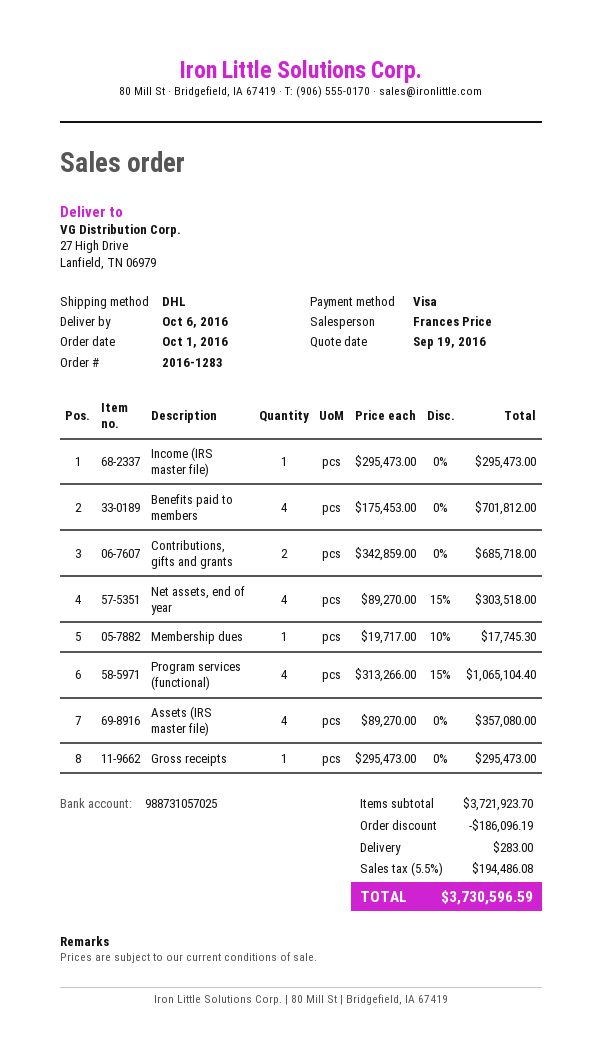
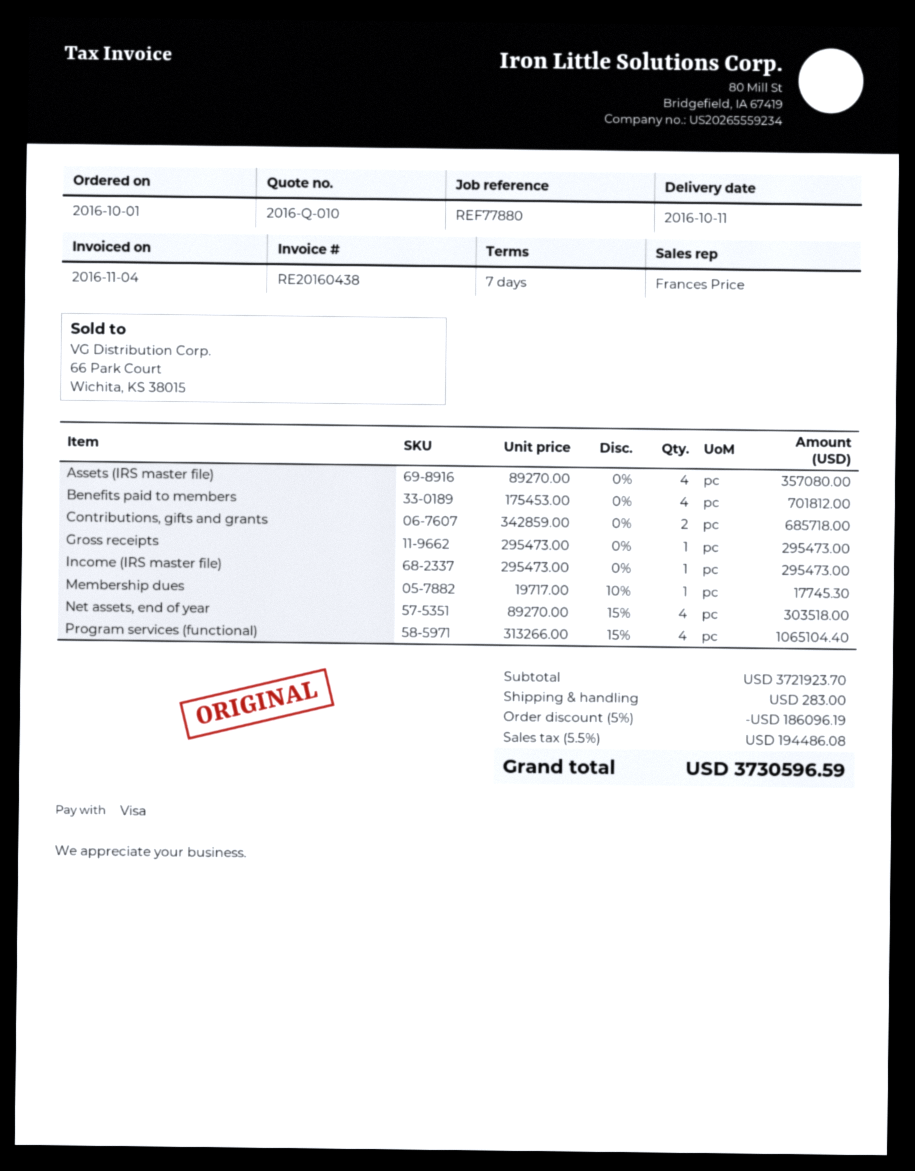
delivery date: 2016-10-06 -> 2016-10-11

